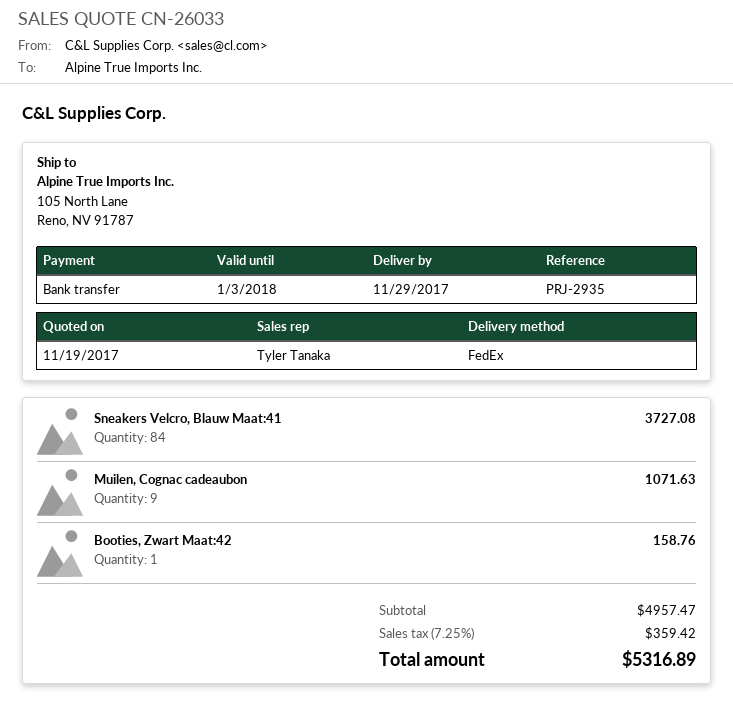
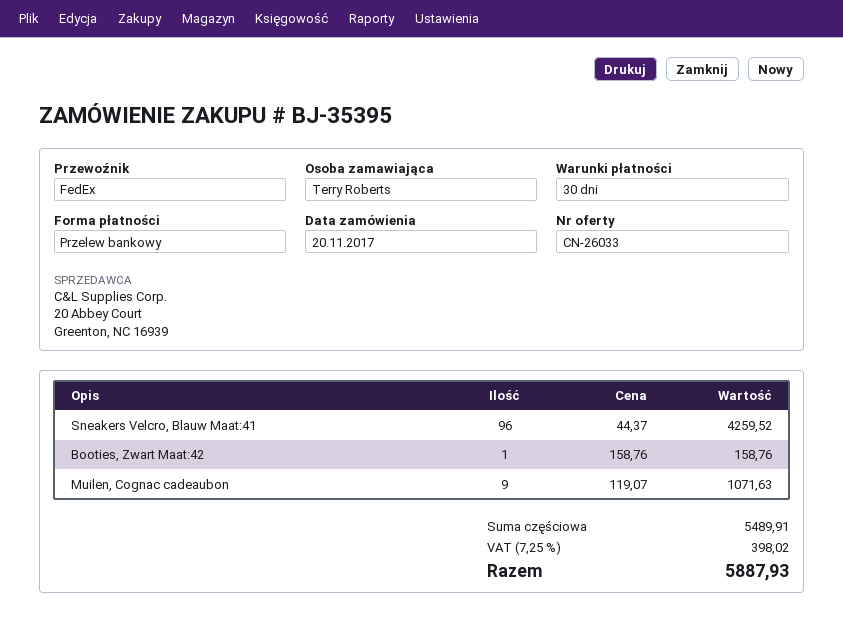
Sneakers Velcro, Blauw Maat:41: 84 for 3727.08 -> 96 for 4259.52
subtotal: 4957.47 -> 5489.91
tax: 7.25% = 359.42 -> 7.25% = 398.02
total: 5316.89 -> 5887.93

